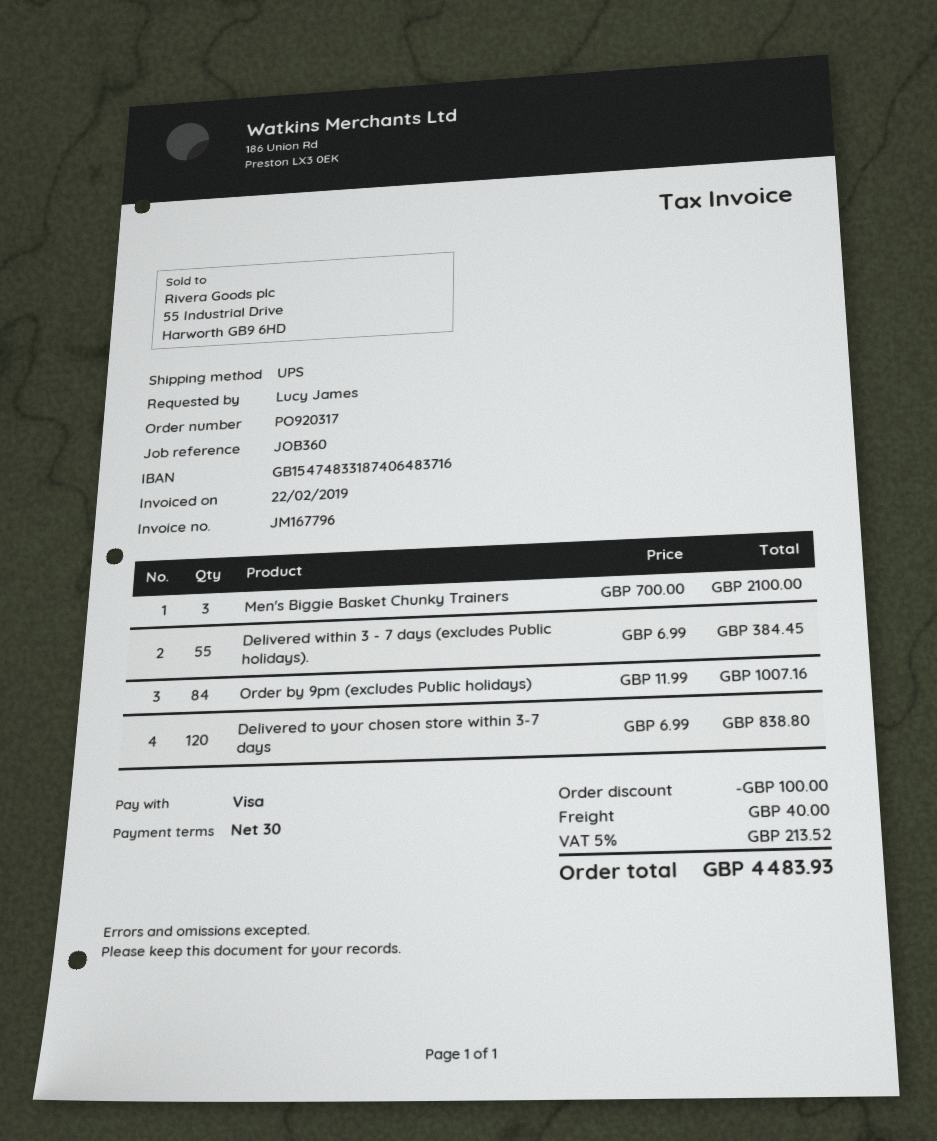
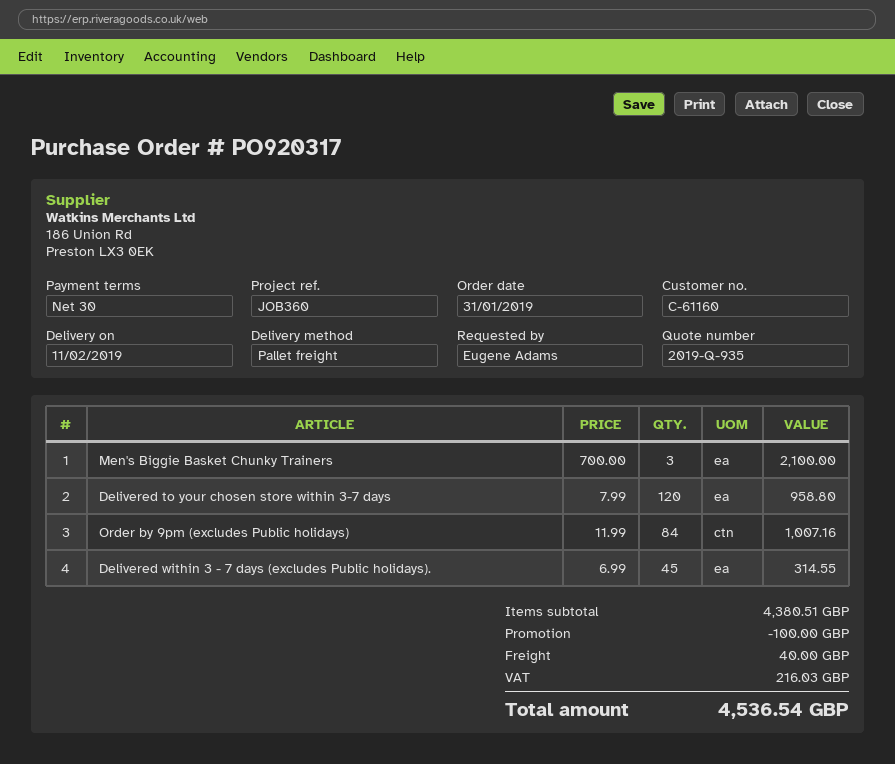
ordered by: Lucy James -> Eugene Adams
shipping method: UPS -> pallet freight
Delivered within 3 - 7 days (excludes Public holidays).: 55 x 6.99 = 384.45 -> 45 x 6.99 = 314.55
Delivered to your chosen store within 3-7 days: 120 x 6.99 = 838.80 -> 120 x 7.99 = 958.80
tax: 213.52 -> 216.03
total: 4483.93 -> 4536.54

